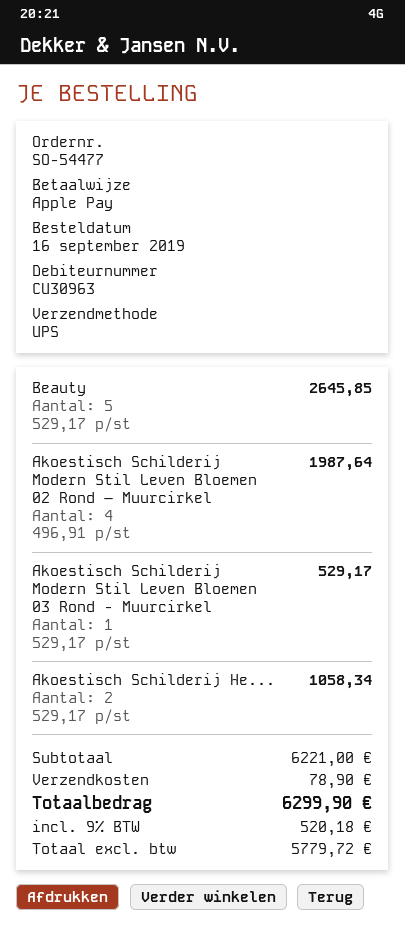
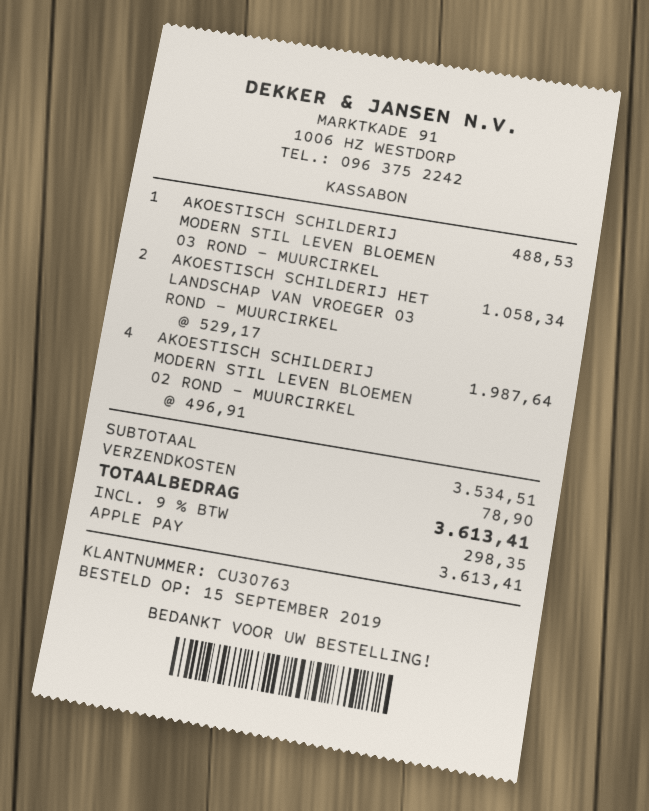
order date: 2019-09-16 -> 2019-09-15
customer number: CU30963 -> CU30763
Beauty: 5 x 529.17 = 2645.85 -> none
Akoestisch Schilderij Modern Stil Leven Bloemen 03 Rond - Muurcirkel: 1 x 529.17 = 529.17 -> 1 x 488.53 = 488.53
subtotal: 6221.00 -> 3534.51
tax: 9% = 520.18 -> 9% = 298.35
total: 6299.90 -> 3613.41

